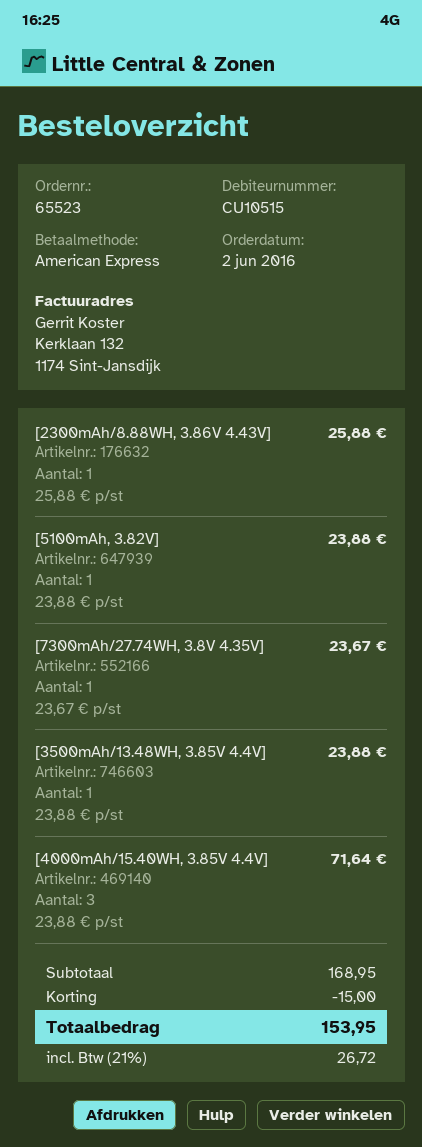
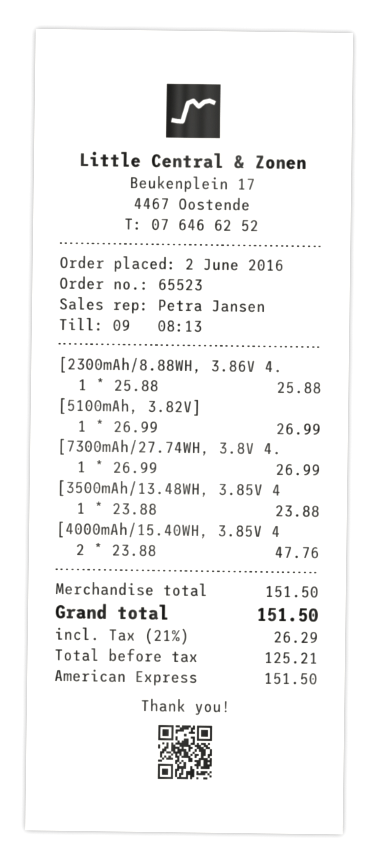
[5100mAh, 3.82V]: 1 x 23.88 = 23.88 -> 1 x 26.99 = 26.99
[7300mAh/27.74WH, 3.8V 4.35V]: 1 x 23.67 = 23.67 -> 1 x 26.99 = 26.99
[4000mAh/15.40WH, 3.85V 4.4V]: 3 x 23.88 = 71.64 -> 2 x 23.88 = 47.76
subtotal: 168.95 -> 151.50
discount: 15.00 -> none
tax: 21% = 26.72 -> 21% = 26.29
total: 153.95 -> 151.50

